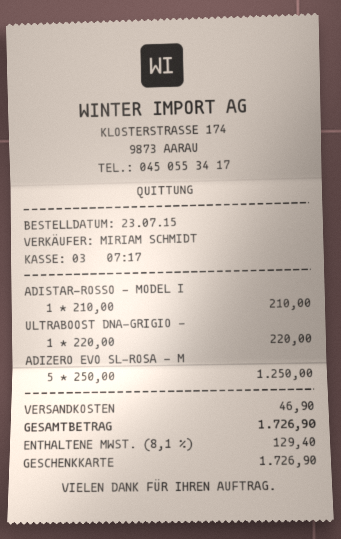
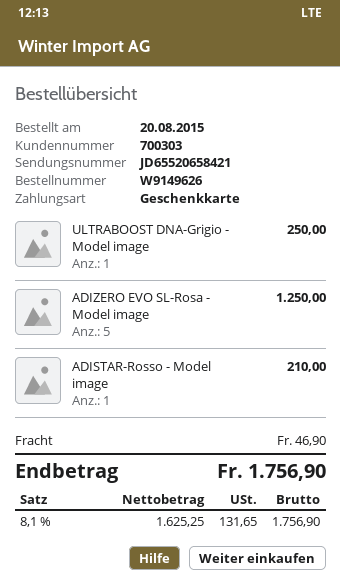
order date: 2015-07-23 -> 2015-08-20
ULTRABOOST DNA-GRIGIO -: 1 for 220.00 -> 1 for 250.00
tax: 8.1% = 129.40 -> 8.1% = 131.65
total: 1726.90 -> 1756.90

